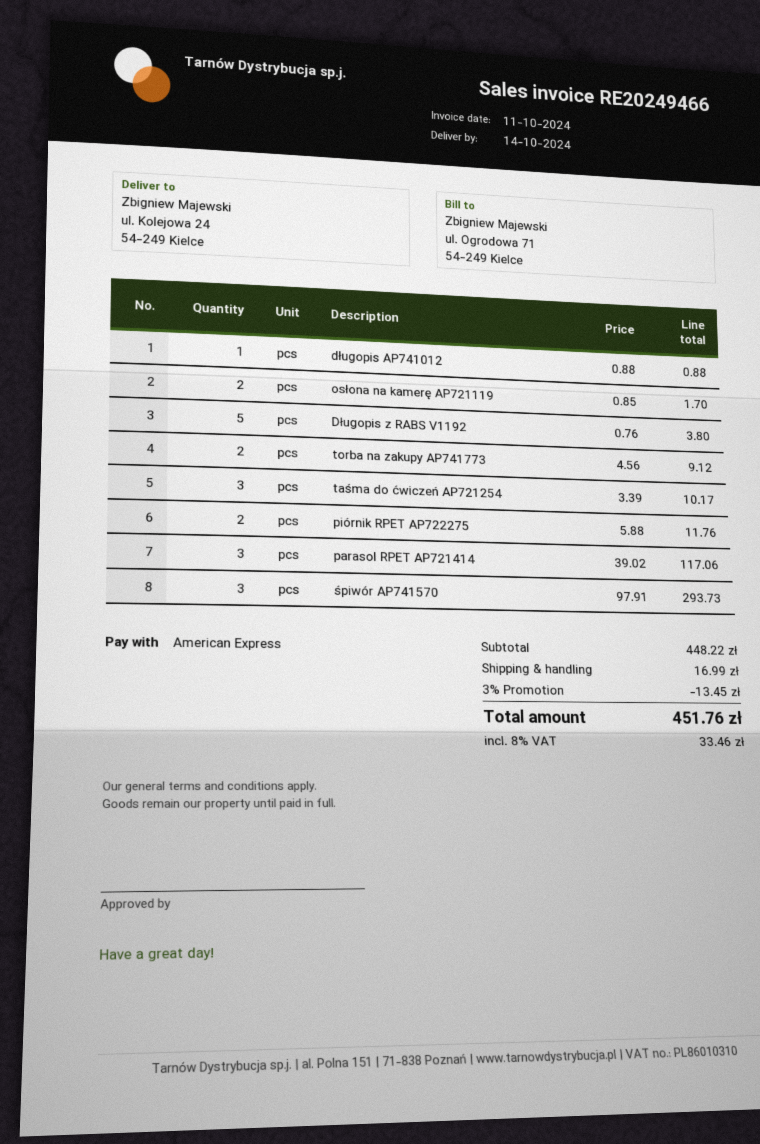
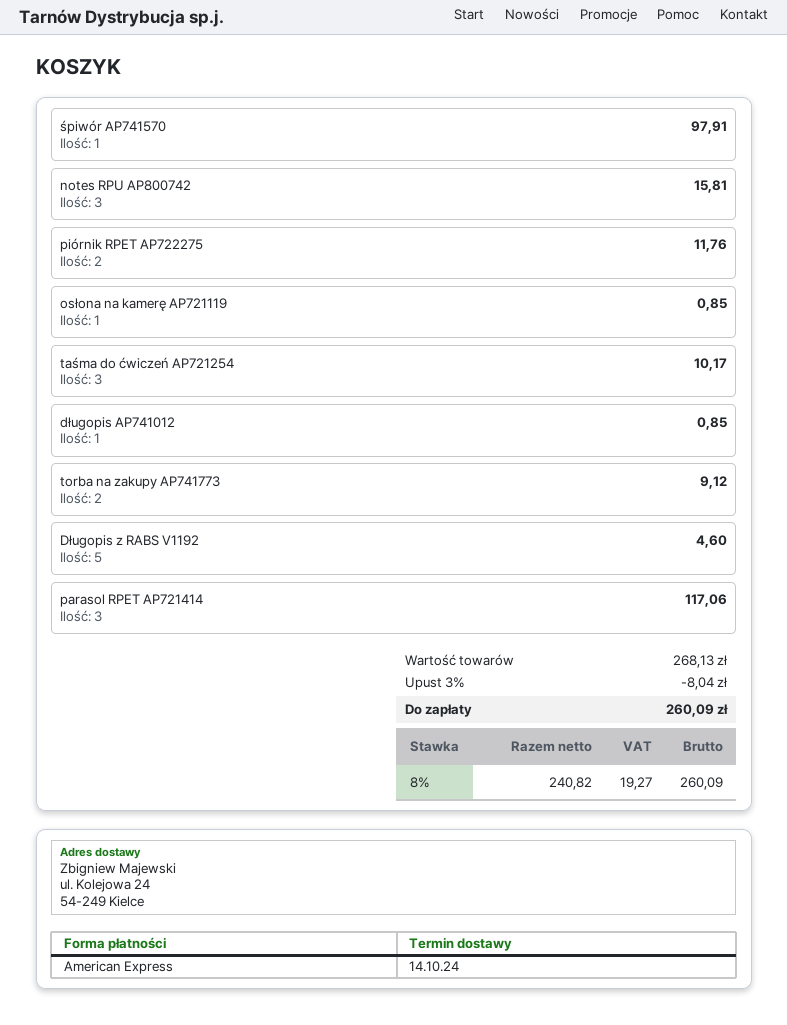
długopis AP741012: 1 for 0.88 -> 1 for 0.85
osłona na kamerę AP721119: 2 for 1.70 -> 1 for 0.85
Długopis z RABS V1192: 5 for 3.80 -> 5 for 4.60
śpiwór AP741570: 3 for 293.73 -> 1 for 97.91
notes RPU AP800742: none -> 3 for 15.81
subtotal: 448.22 -> 268.13
discount: 3% = 13.45 -> 3% = 8.04
shipping: 16.99 -> none
tax: 8% = 33.46 -> 8% = 19.27
total: 451.76 -> 260.09

